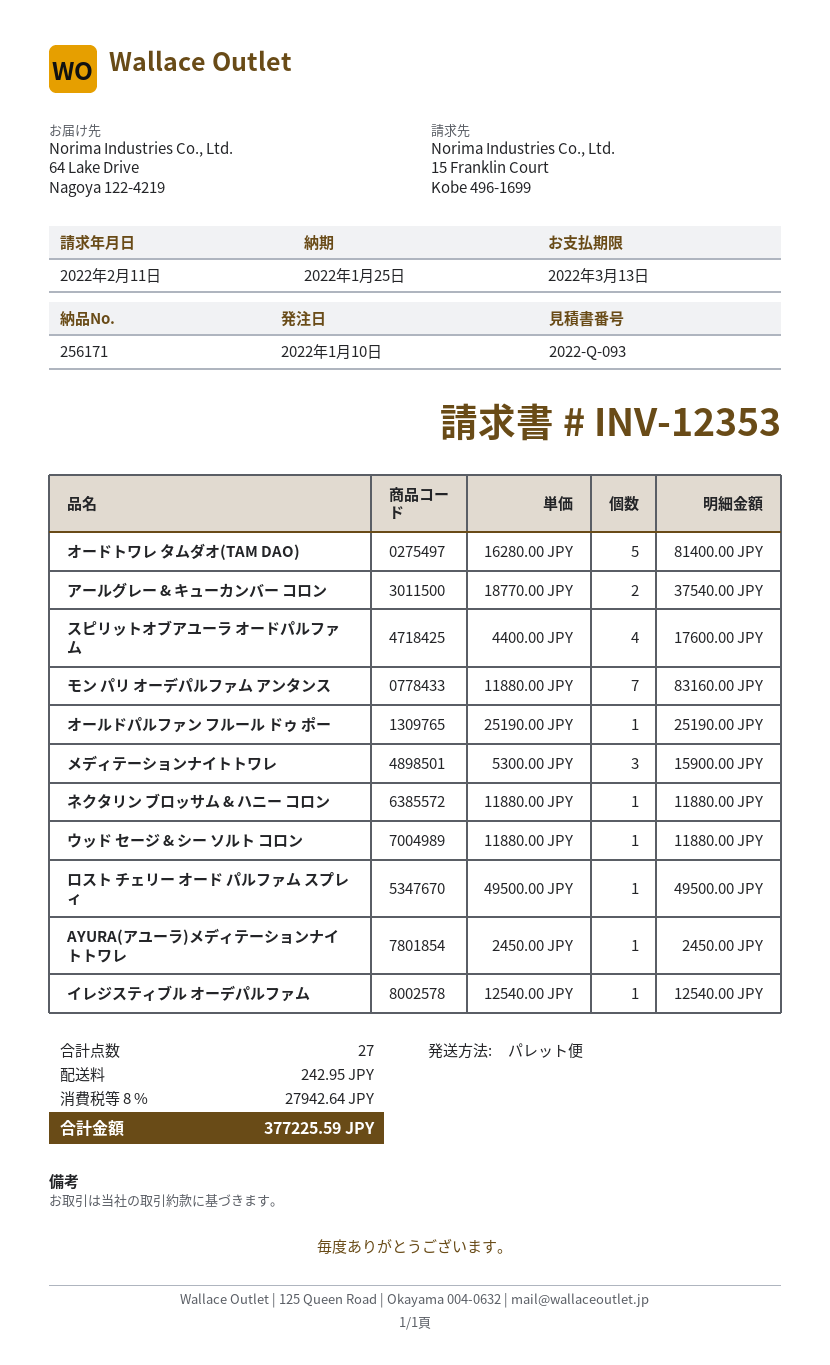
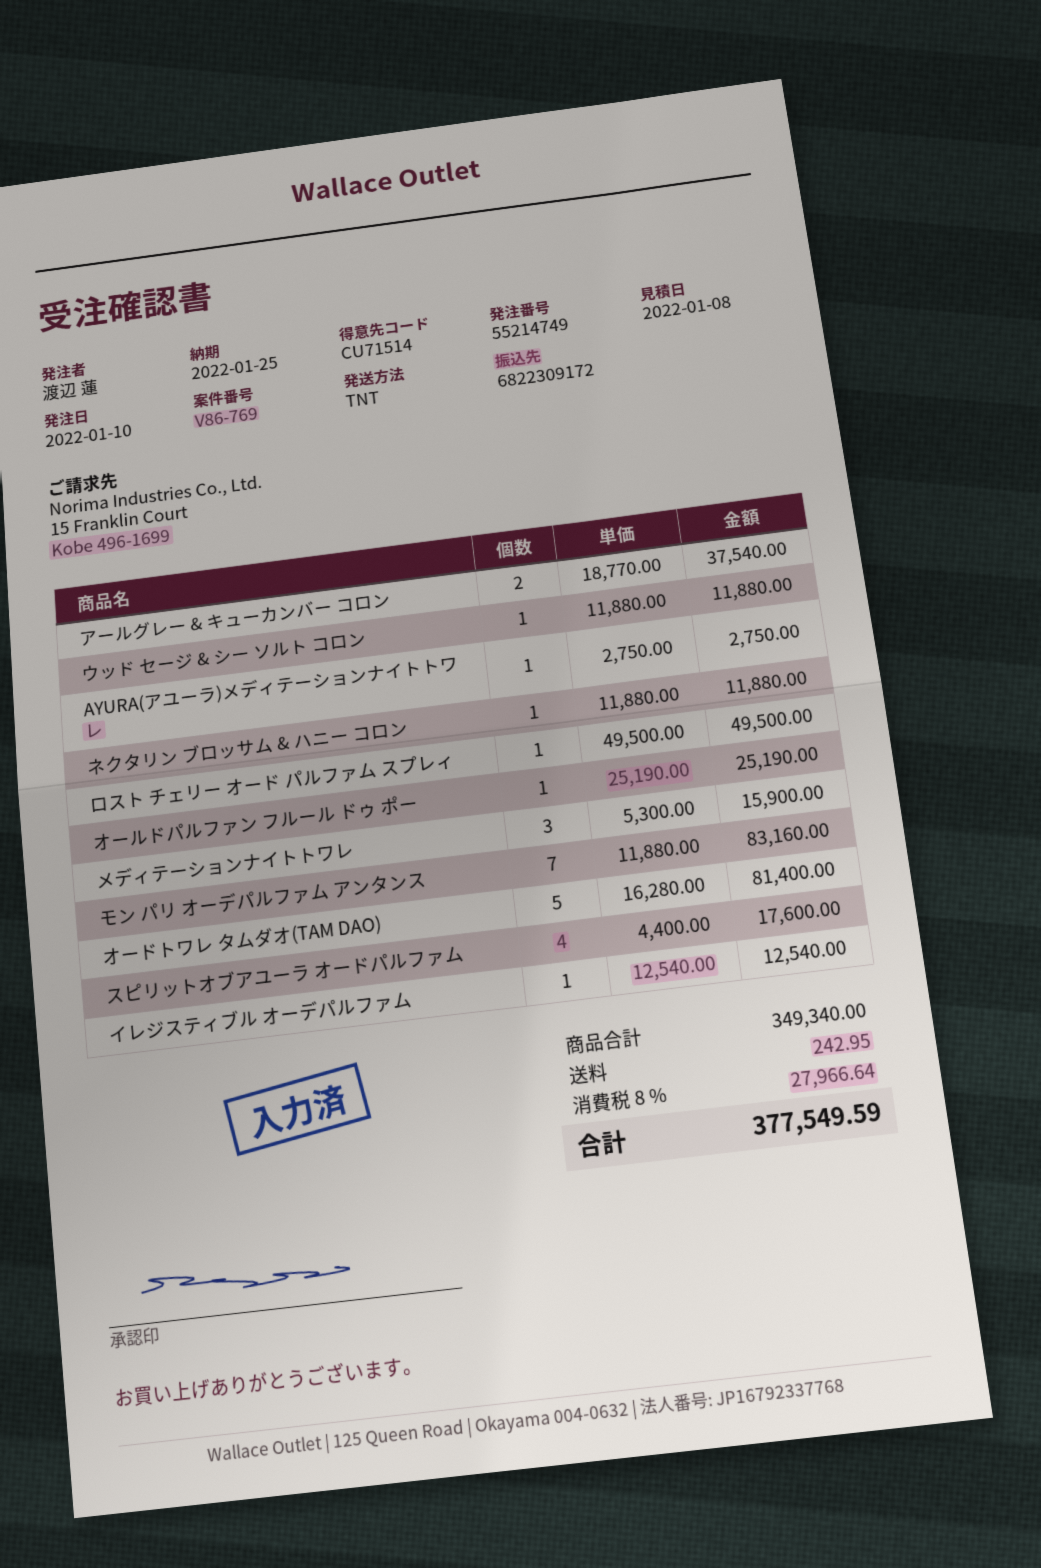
shipping method: pallet freight -> TNT
AYURA(アユーラ)メディテーションナイトトワレ: 1 x 2450.00 = 2450.00 -> 1 x 2750.00 = 2750.00
tax: 8% = 27942.64 -> 8% = 27966.64
total: 377225.59 -> 377549.59

